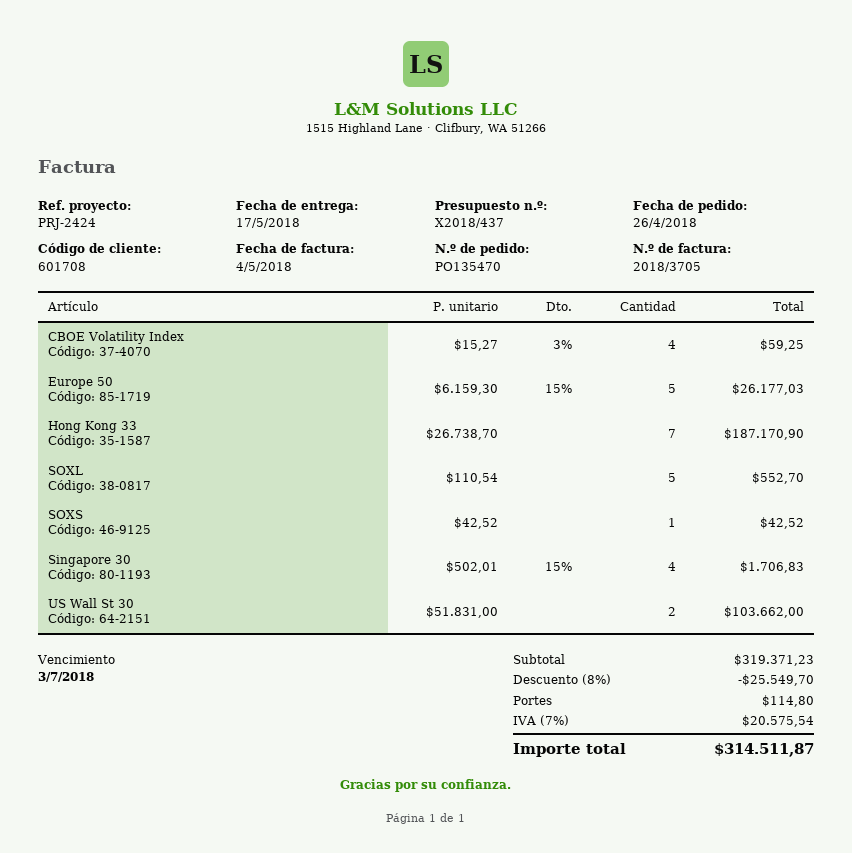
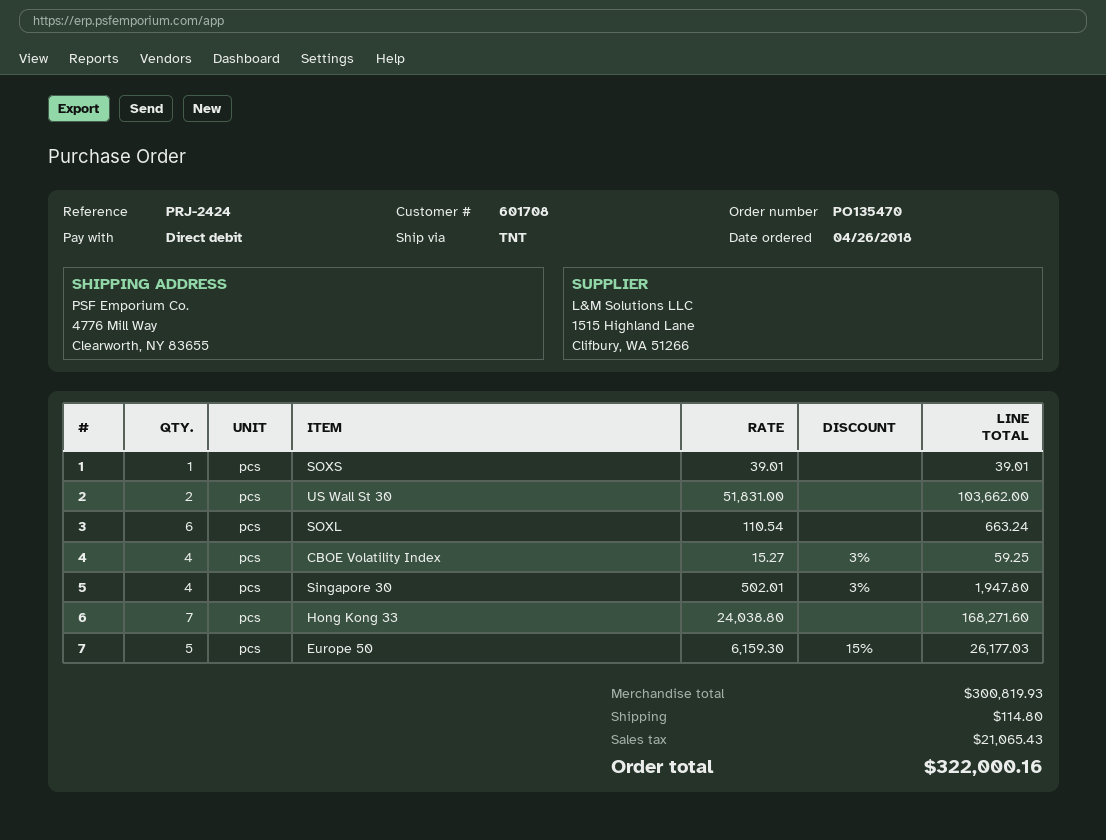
Hong Kong 33: 7 x 26738.70 = 187170.90 -> 7 x 24038.80 = 168271.60
SOXL: 5 x 110.54 = 552.70 -> 6 x 110.54 = 663.24
SOXS: 1 x 42.52 = 42.52 -> 1 x 39.01 = 39.01
Singapore 30: 4 x 502.01 - 15% = 1706.83 -> 4 x 502.01 - 3% = 1947.80
subtotal: 319371.23 -> 300819.93
discount: 8% = 25549.70 -> none
tax: 20575.54 -> 21065.43
total: 314511.87 -> 322000.16

